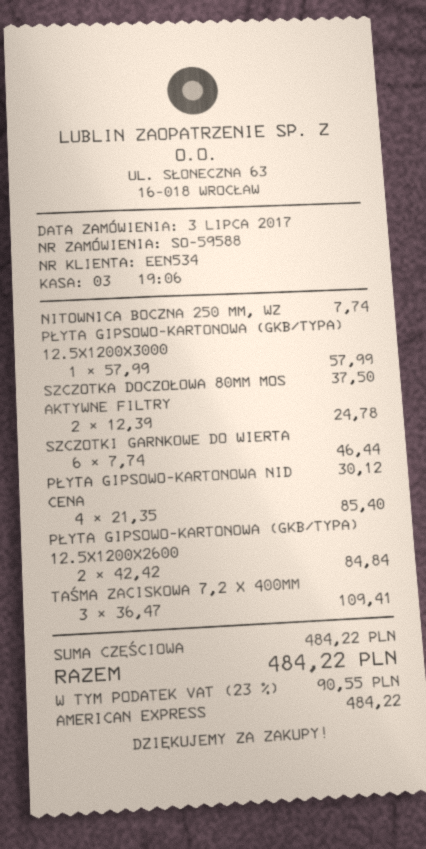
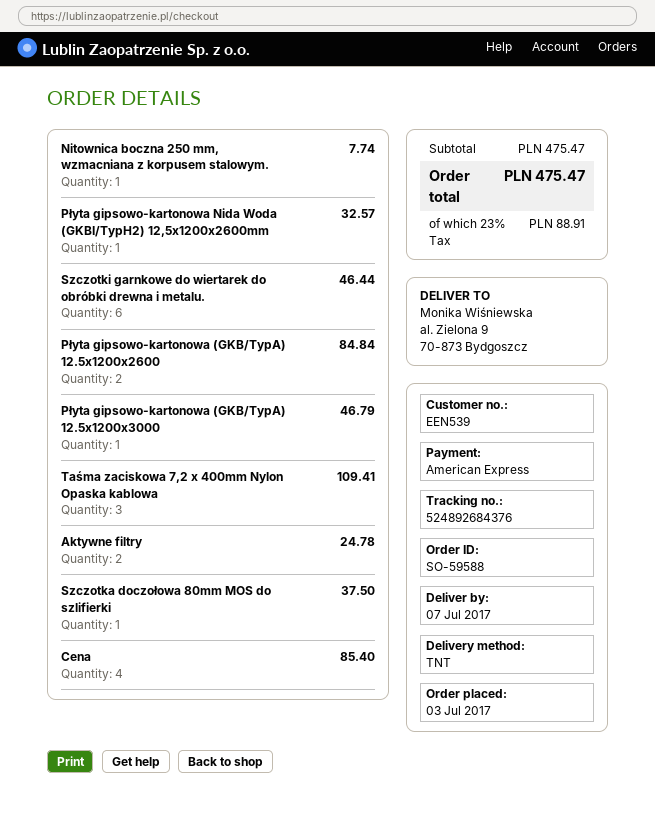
customer number: EEN534 -> EEN539
PŁYTA GIPSOWO-KARTONOWA (GKB/TYPA) 12.5X1200X3000: 1 for 57.99 -> 1 for 46.79
PŁYTA GIPSOWO-KARTONOWA NID: 1 for 30.12 -> 1 for 32.57
subtotal: 484.22 -> 475.47
tax: 23% = 90.55 -> 23% = 88.91
total: 484.22 -> 475.47

